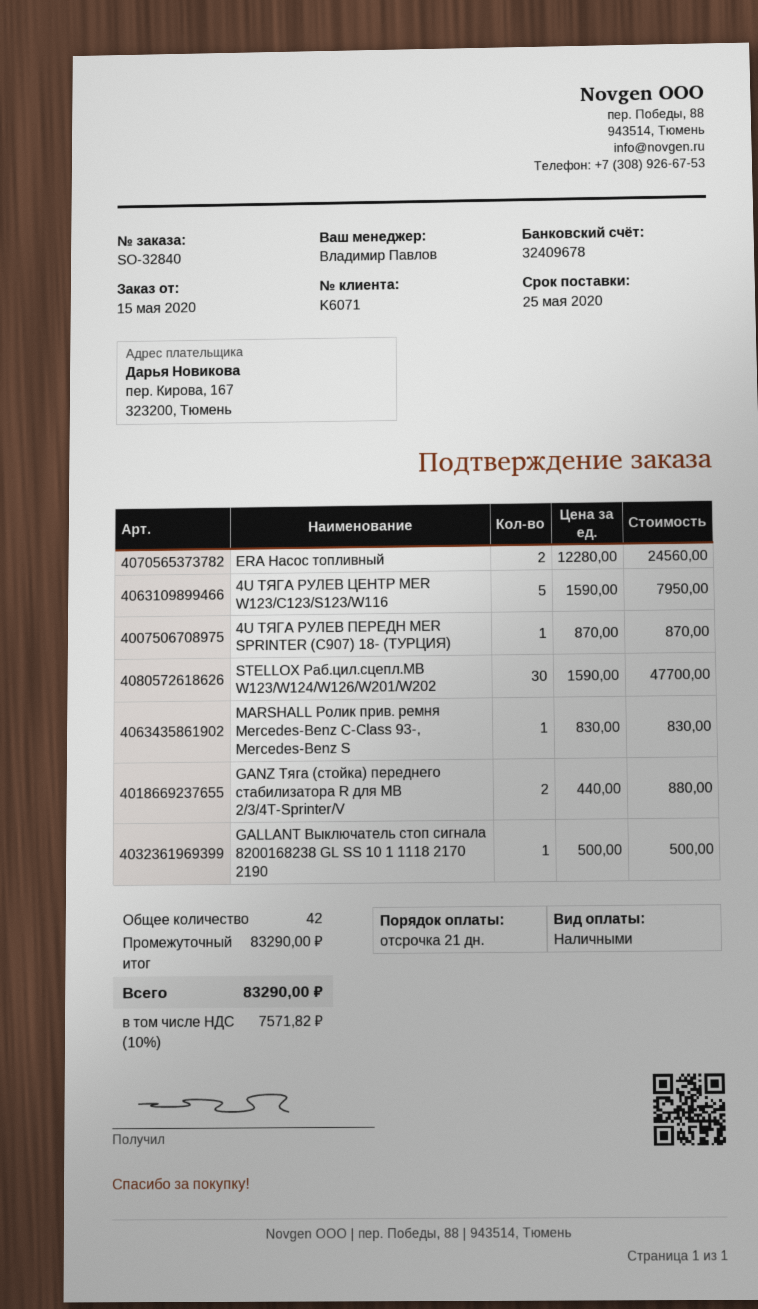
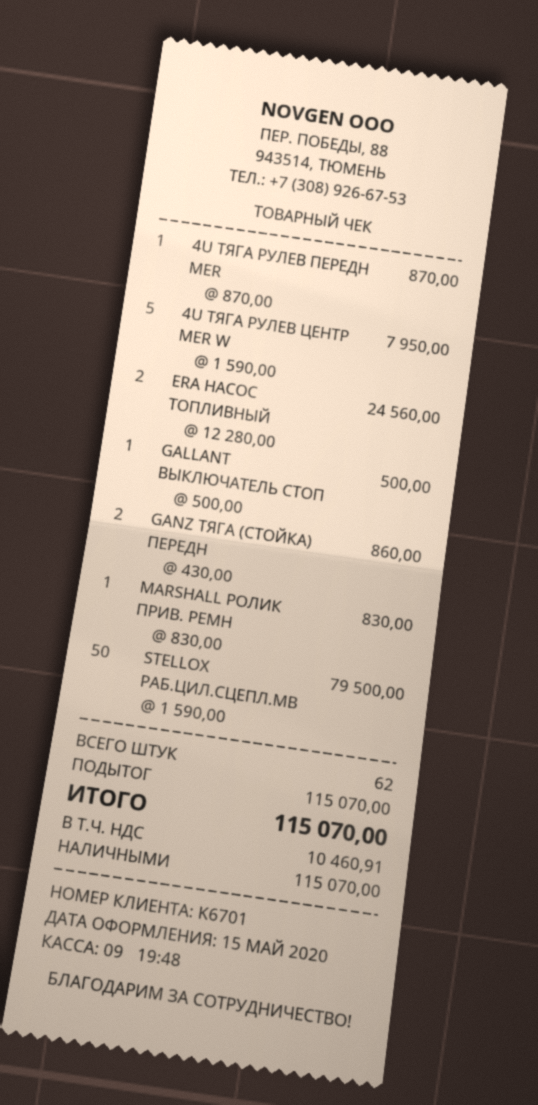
customer number: K6071 -> K6701
STELLOX Раб.цил.сцепл.MB W123/W124/W126/W201/W202: 30 x 1590.00 = 47700.00 -> 50 x 1590.00 = 79500.00
GANZ Тяга (стойка) переднего стабилизатора R для MB 2/3/4T-Sprinter/V: 2 x 440.00 = 880.00 -> 2 x 430.00 = 860.00
total quantity: 42 -> 62
subtotal: 83290.00 -> 115070.00
tax: 7571.82 -> 10460.91
total: 83290.00 -> 115070.00

